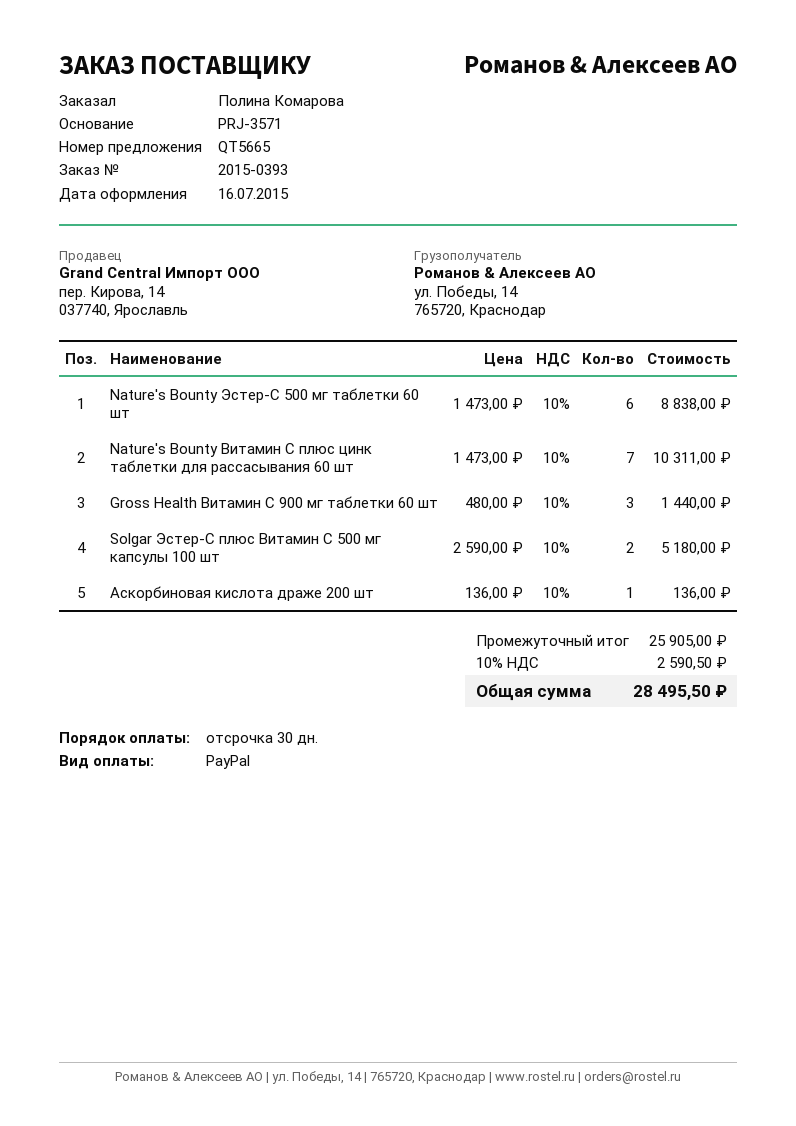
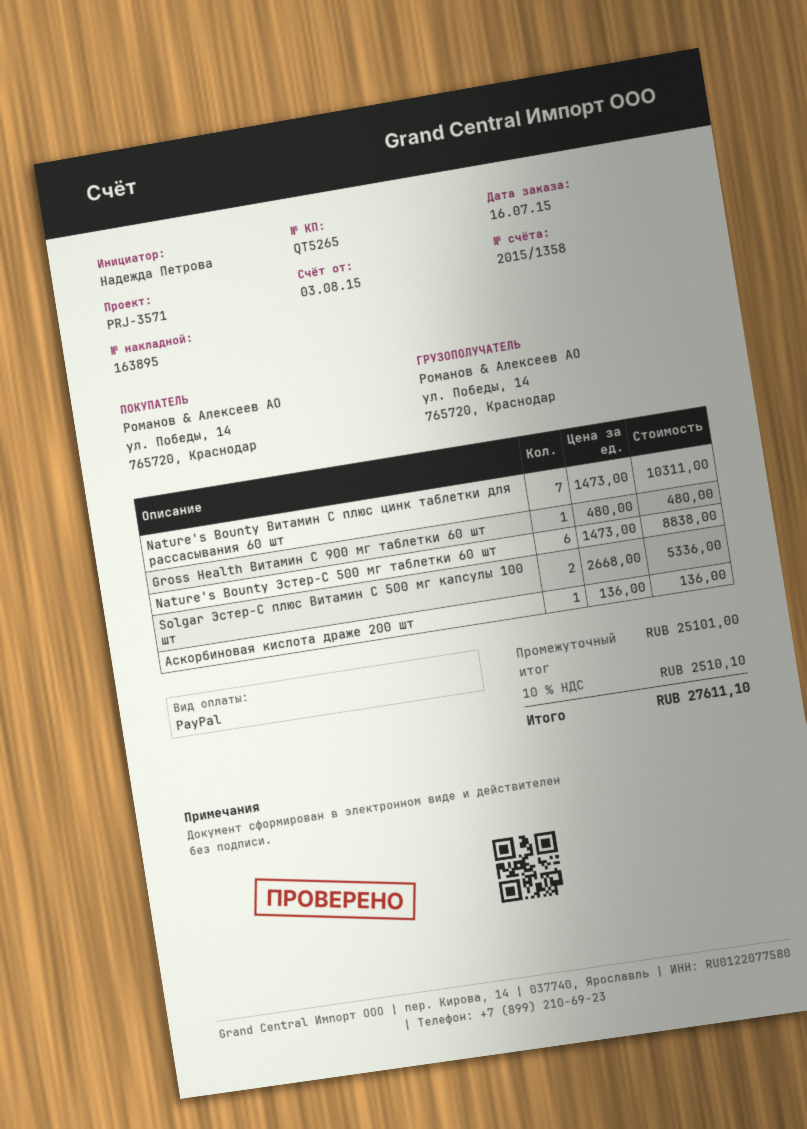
quote number: QT5665 -> QT5265
ordered by: Полина Комарова -> Надежда Петрова
Gross Health Витамин С 900 мг таблетки 60 шт: 3 x 480.00 = 1440.00 -> 1 x 480.00 = 480.00
Solgar Эстер-С плюс Витамин С 500 мг капсулы 100 шт: 2 x 2590.00 = 5180.00 -> 2 x 2668.00 = 5336.00
subtotal: 25905.00 -> 25101.00
tax: 10% = 2590.50 -> 10% = 2510.10
total: 28495.50 -> 27611.10

